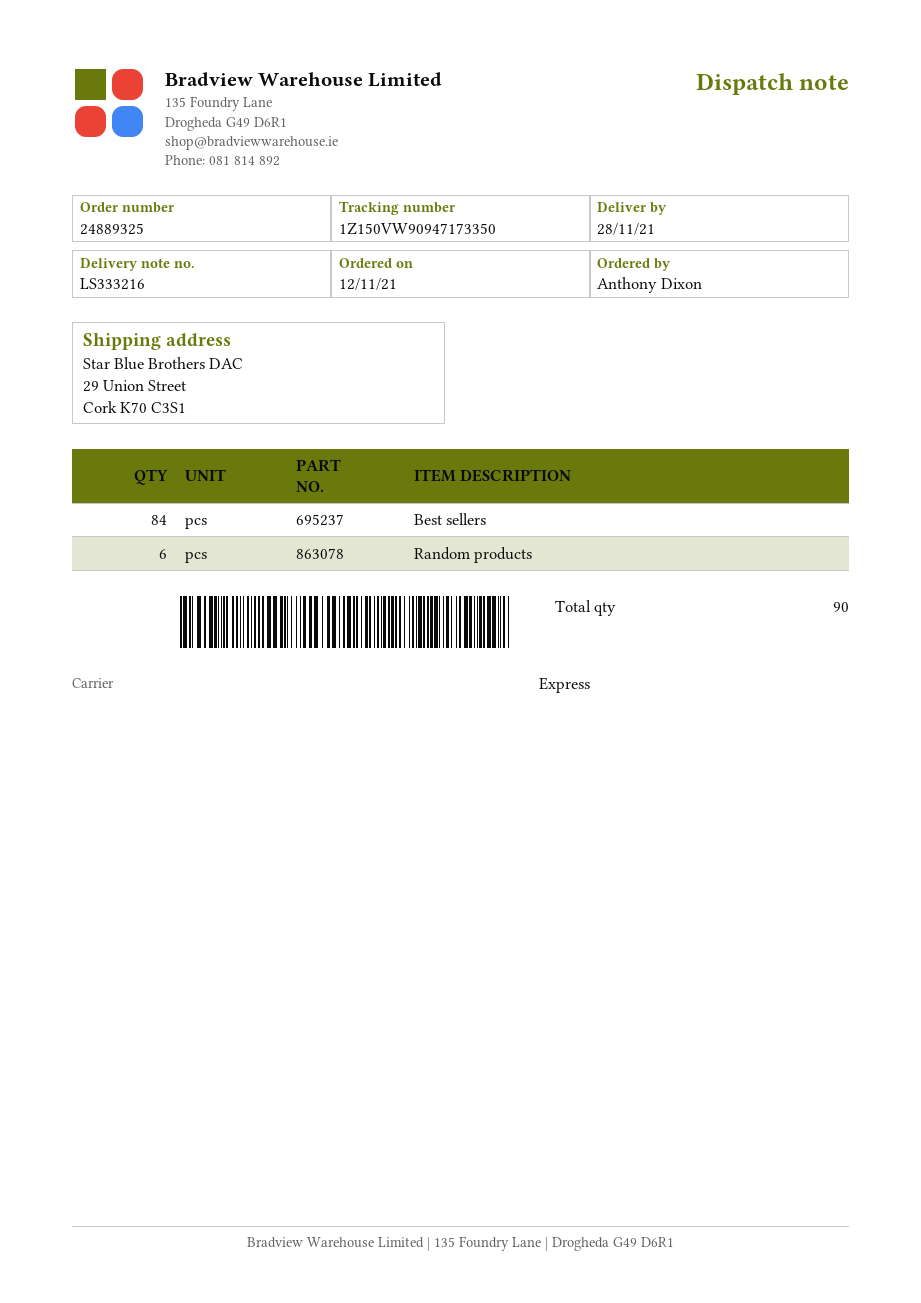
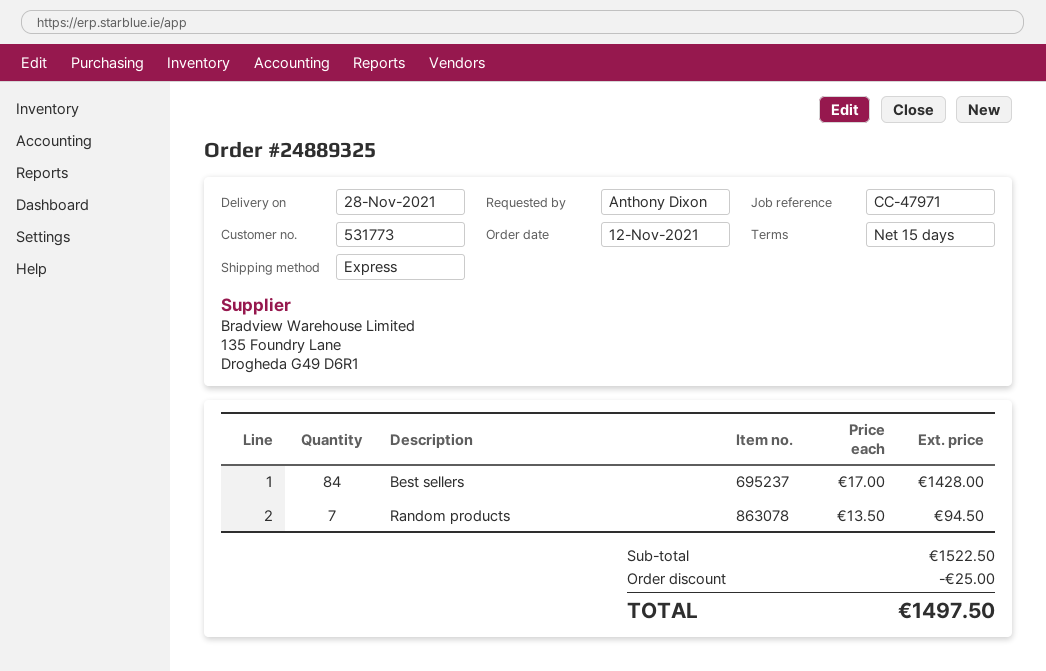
Random products: 6 -> 7

